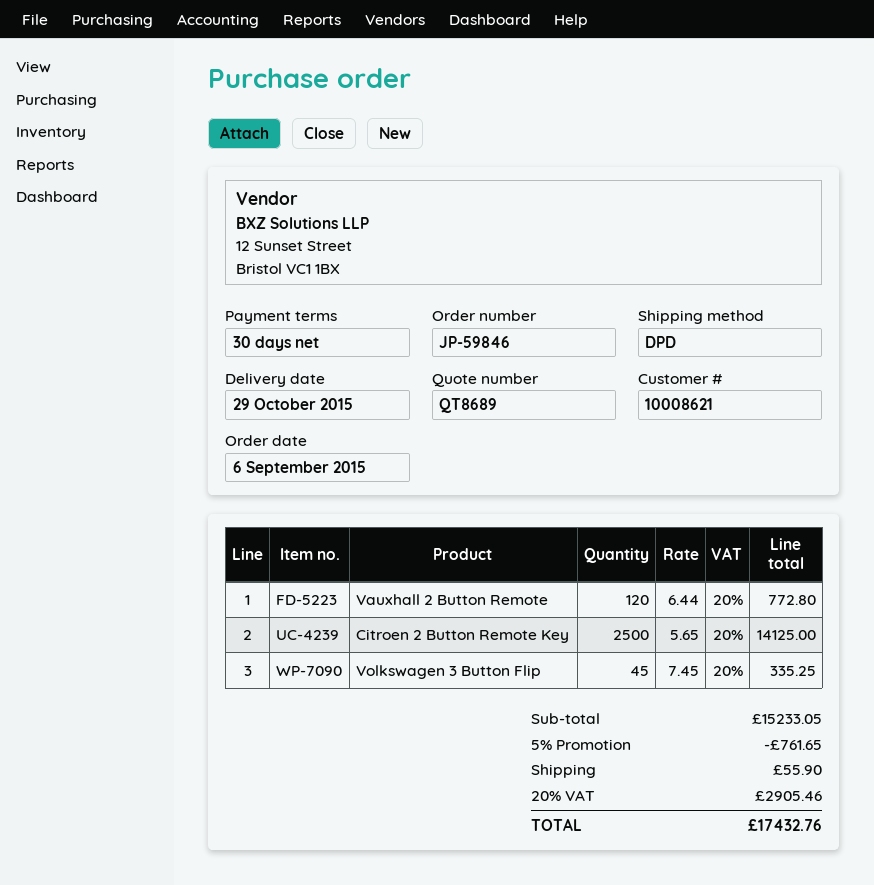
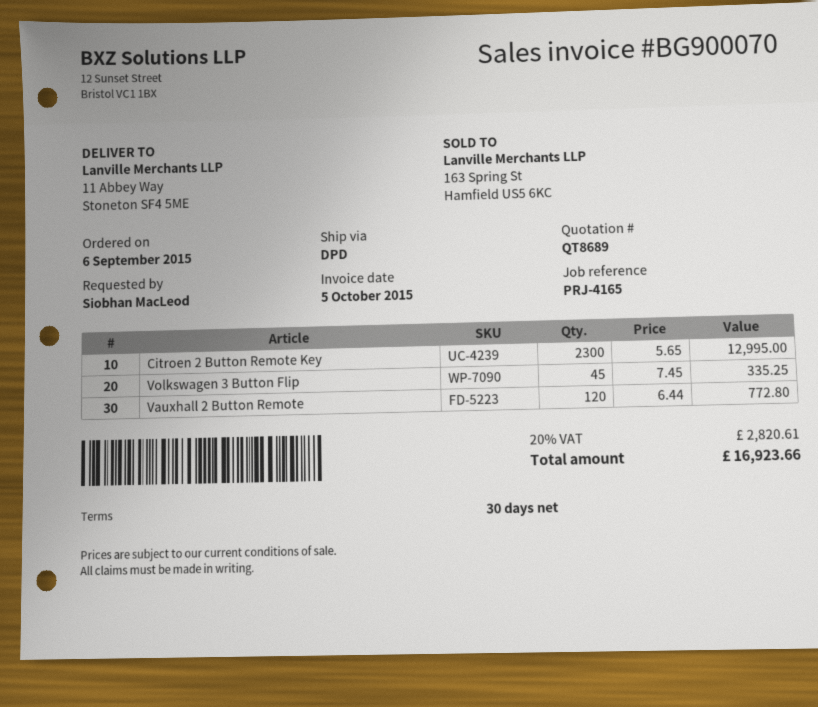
Citroen 2 Button Remote Key: 2500 x 5.65 = 14125.00 -> 2300 x 5.65 = 12995.00
discount: 5% = 761.65 -> none
shipping: 55.90 -> none
tax: 20% = 2905.46 -> 20% = 2820.61
total: 17432.76 -> 16923.66

